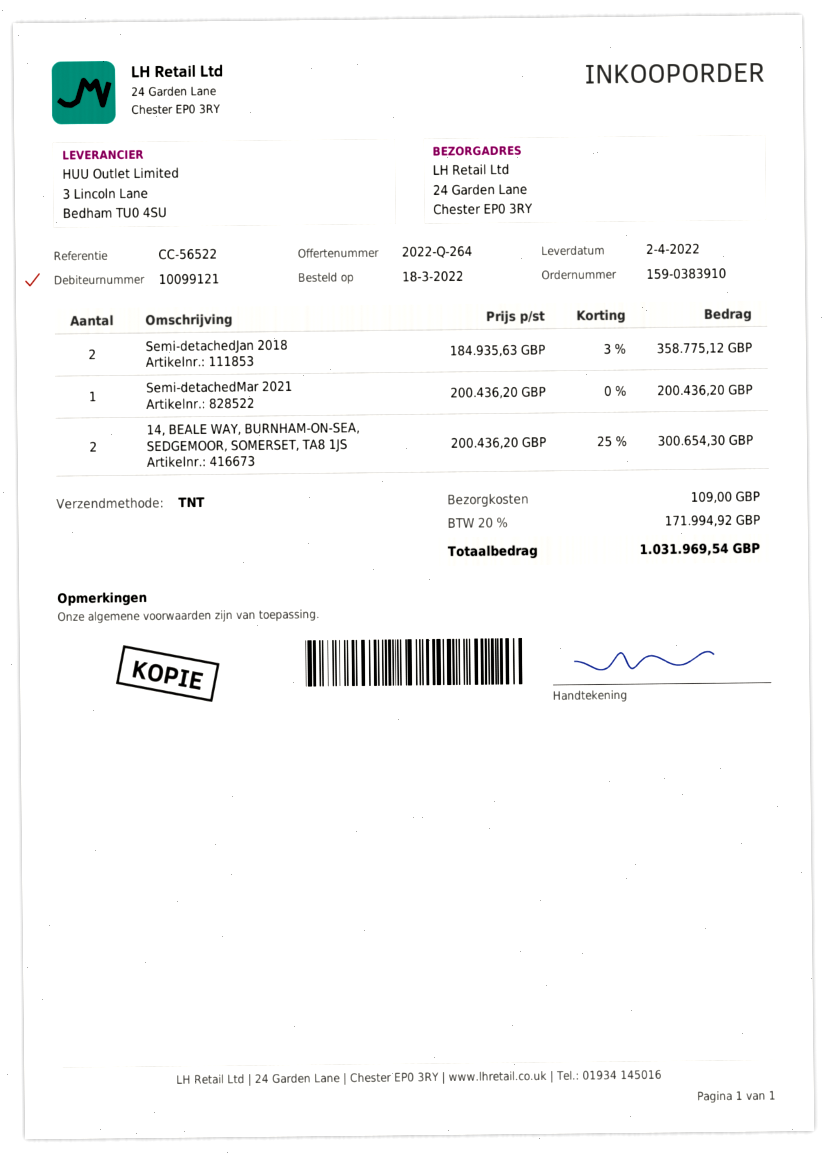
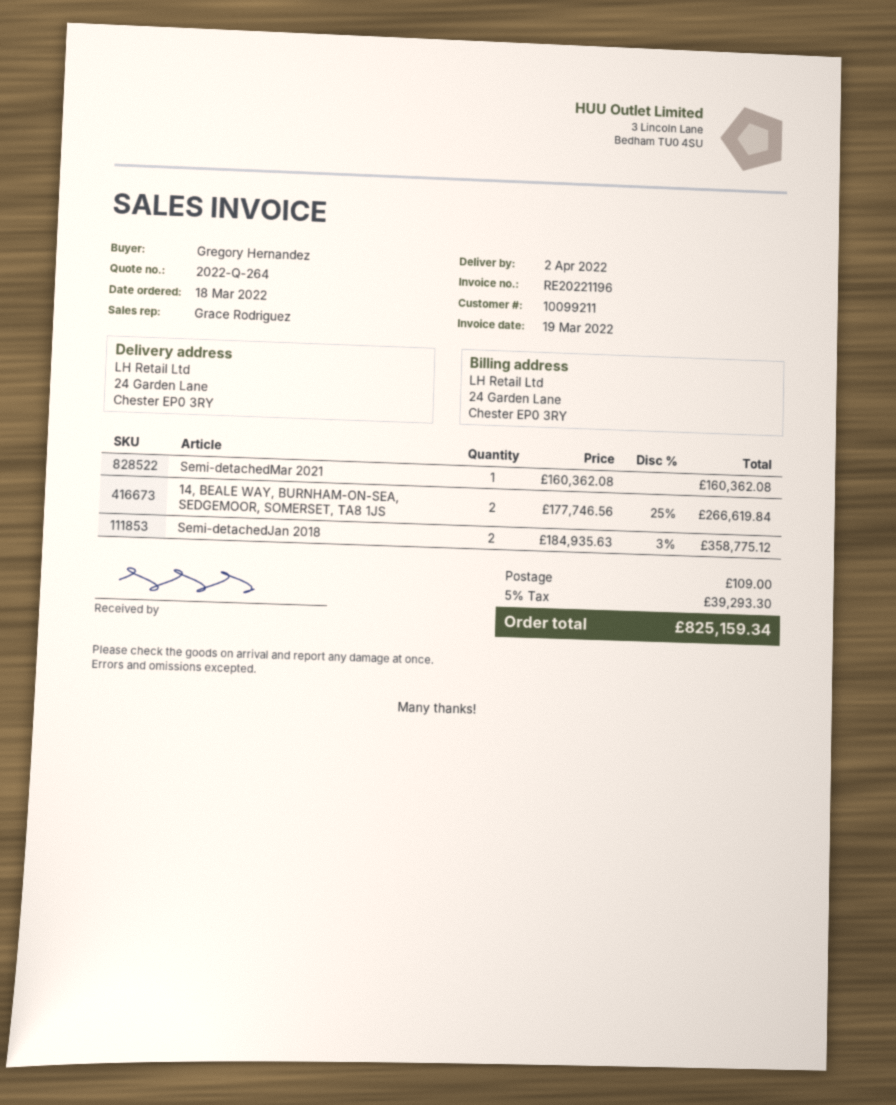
customer number: 10099121 -> 10099211
Semi-detachedMar 2021: 1 x 200436.20 = 200436.20 -> 1 x 160362.08 = 160362.08
14, BEALE WAY, BURNHAM-ON-SEA, SEDGEMOOR, SOMERSET, TA8 1JS: 2 x 200436.20 - 25% = 300654.30 -> 2 x 177746.56 - 25% = 266619.84
tax: 20% = 171994.92 -> 5% = 39293.30
total: 1031969.54 -> 825159.34

